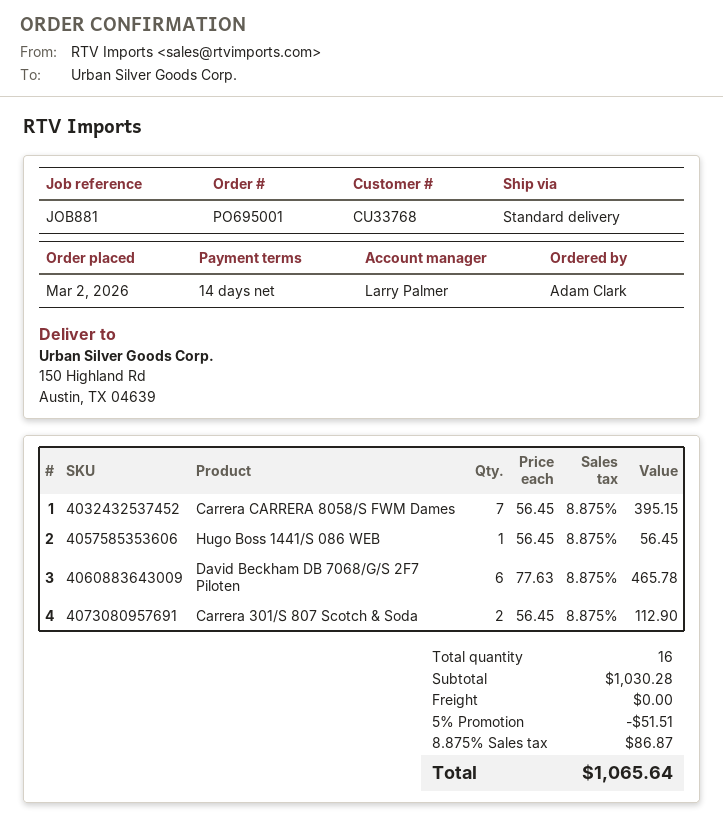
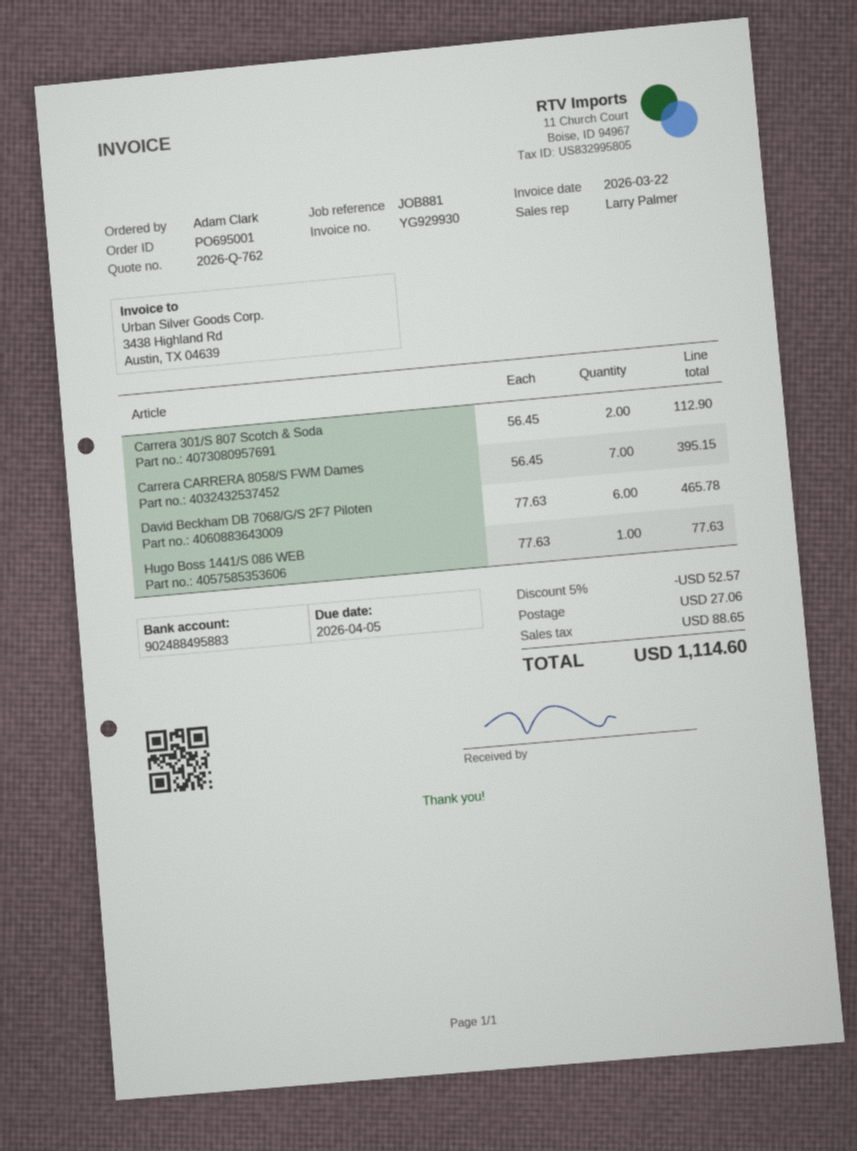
Hugo Boss 1441/S 086 WEB: 1 x 56.45 = 56.45 -> 1 x 77.63 = 77.63
discount: 5% = 51.51 -> 5% = 52.57
shipping: 0.00 -> 27.06
tax: 86.87 -> 88.65
total: 1065.64 -> 1114.60

